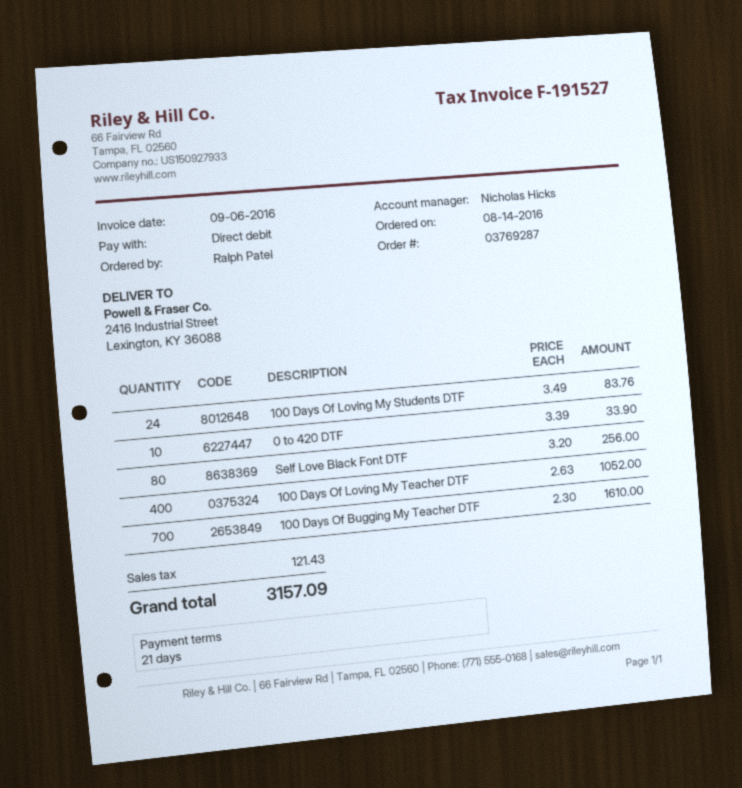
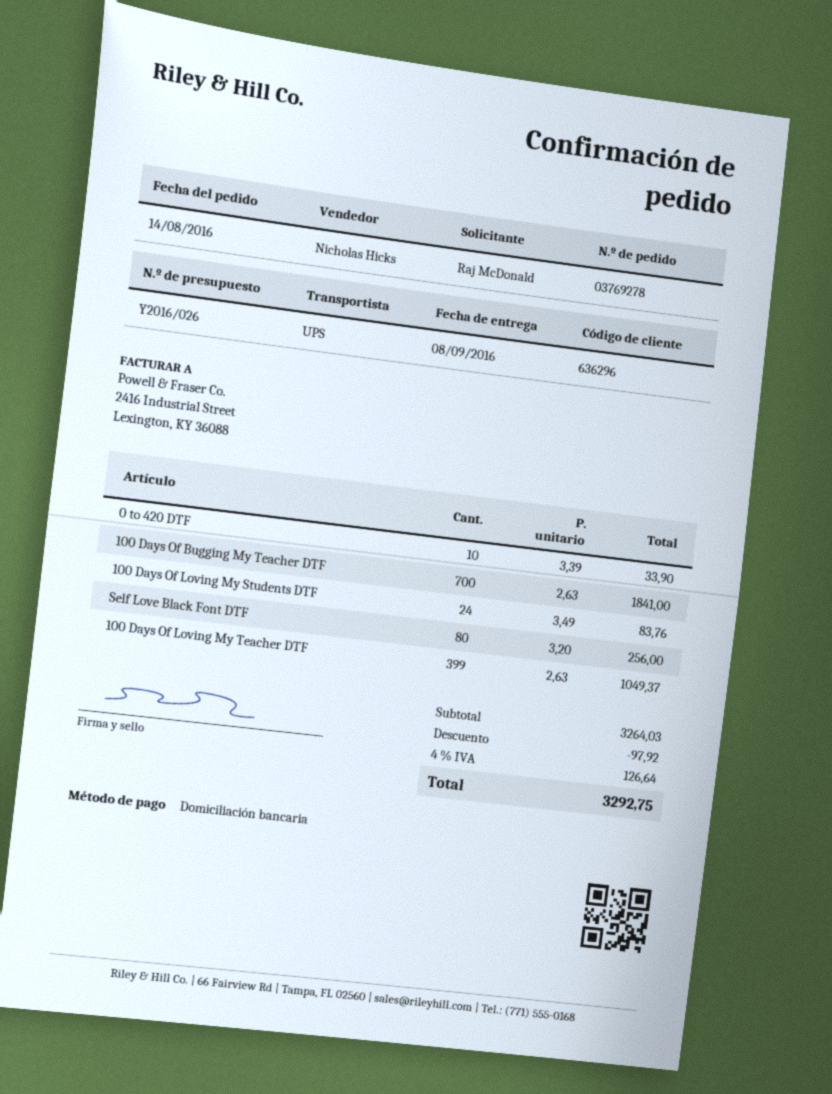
order number: 03769287 -> 03769278
ordered by: Ralph Patel -> Raj McDonald
100 Days Of Loving My Teacher DTF: 400 x 2.63 = 1052.00 -> 399 x 2.63 = 1049.37
100 Days Of Bugging My Teacher DTF: 700 x 2.30 = 1610.00 -> 700 x 2.63 = 1841.00
discount: none -> 97.92
tax: 121.43 -> 126.64
total: 3157.09 -> 3292.75

